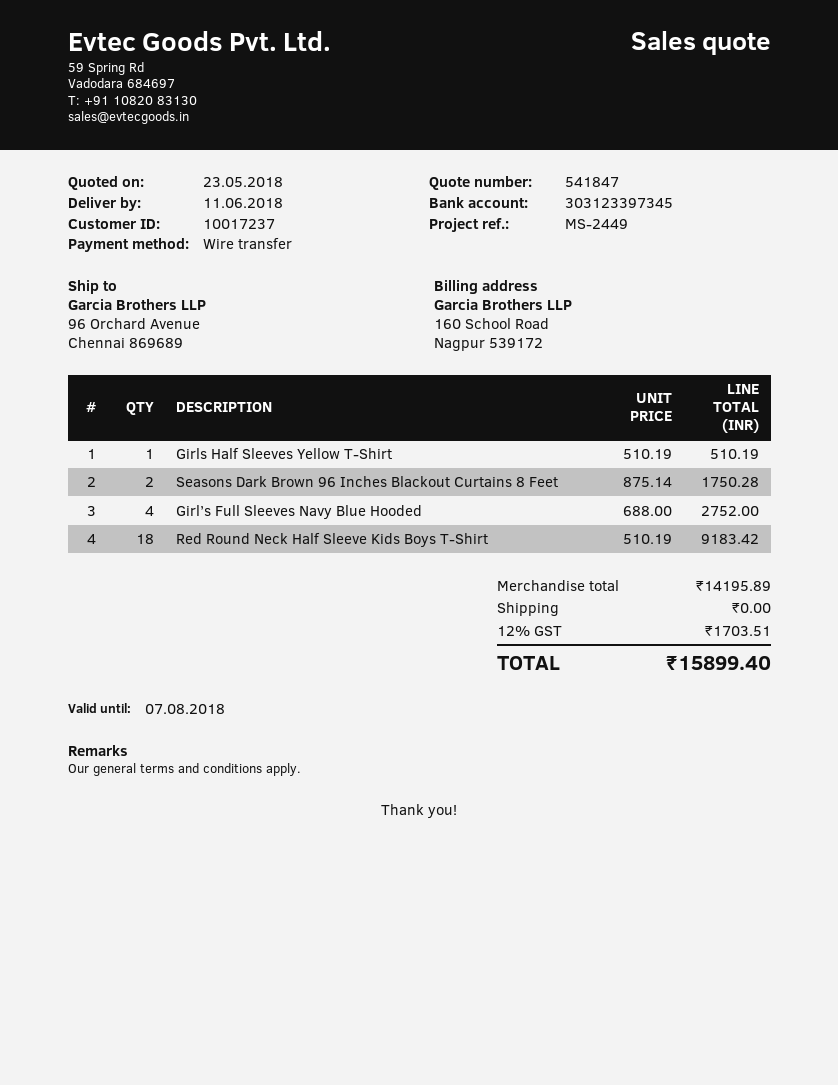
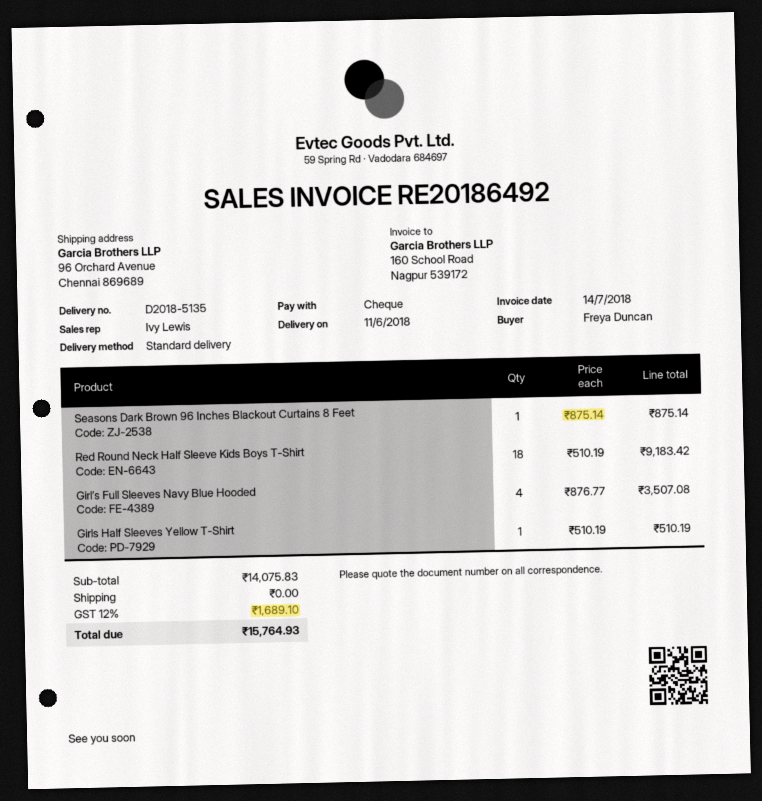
payment method: bank transfer -> cheque
Seasons Dark Brown 96 Inches Blackout Curtains 8 Feet: 2 x 875.14 = 1750.28 -> 1 x 875.14 = 875.14
Girl’s Full Sleeves Navy Blue Hooded: 4 x 688.00 = 2752.00 -> 4 x 876.77 = 3507.08
subtotal: 14195.89 -> 14075.83
tax: 12% = 1703.51 -> 12% = 1689.10
total: 15899.40 -> 15764.93

